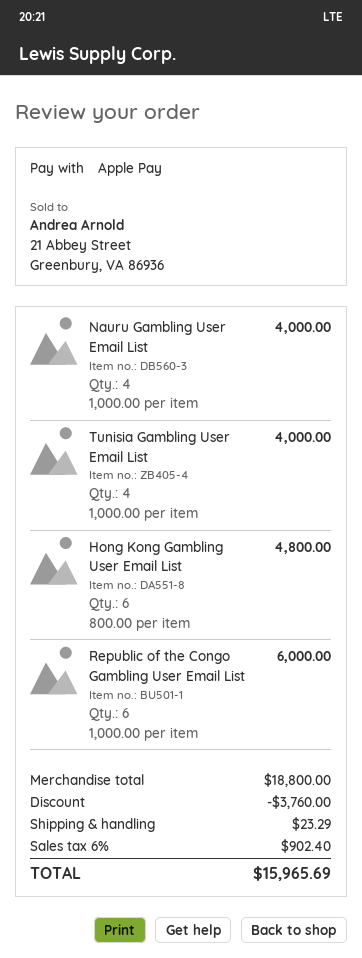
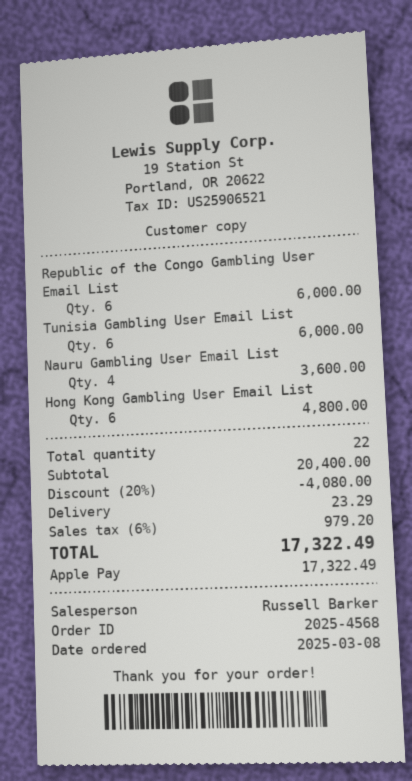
Nauru Gambling User Email List: 4 for 4000.00 -> 4 for 3600.00
Tunisia Gambling User Email List: 4 for 4000.00 -> 6 for 6000.00
subtotal: 18800.00 -> 20400.00
discount: 3760.00 -> 4080.00
tax: 6% = 902.40 -> 6% = 979.20
total: 15965.69 -> 17322.49

